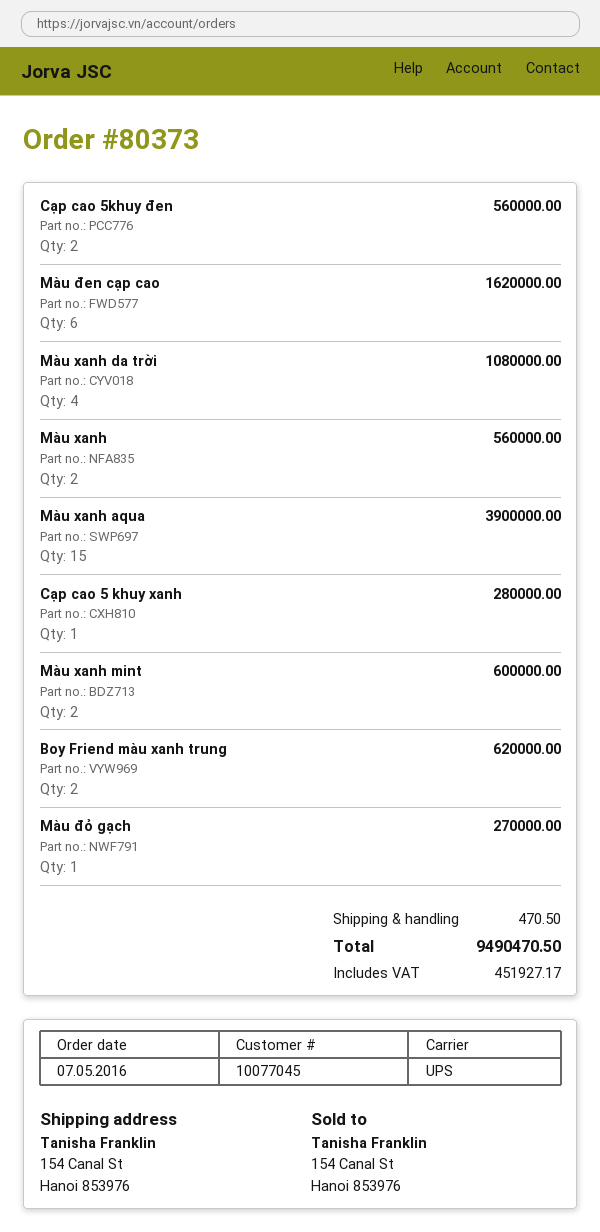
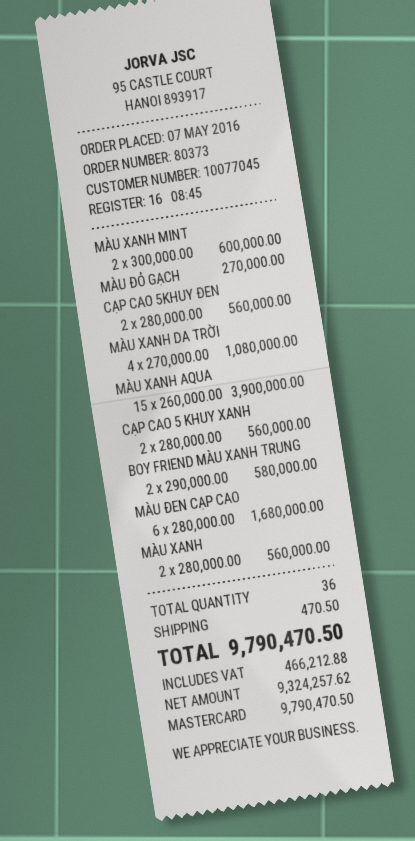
Màu đen cạp cao: 6 for 1620000.00 -> 6 for 1680000.00
Cạp cao 5 khuy xanh: 1 for 280000.00 -> 2 for 560000.00
Boy Friend màu xanh trung: 2 for 620000.00 -> 2 for 580000.00
tax: 451927.17 -> 466212.88
total: 9490470.50 -> 9790470.50

